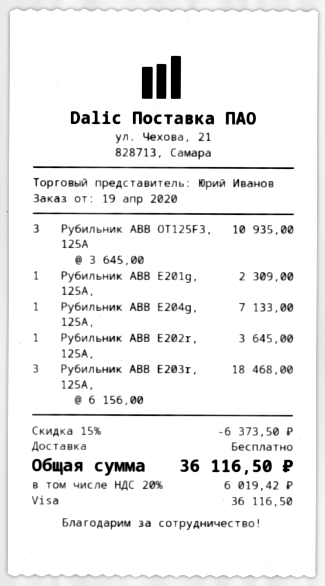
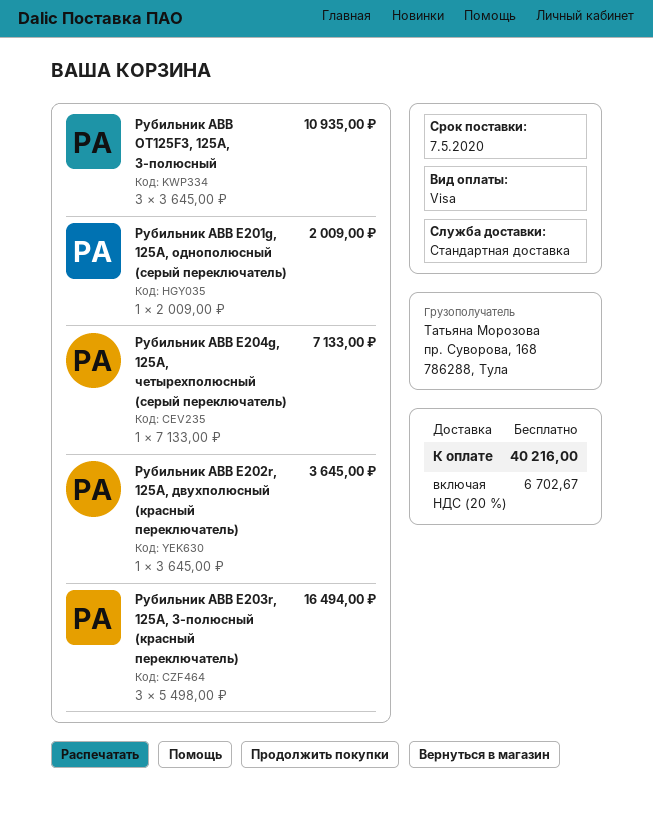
Рубильник ABB E201g, 125A,: 1 x 2309.00 = 2309.00 -> 1 x 2009.00 = 2009.00
Рубильник ABB E203r, 125A,: 3 x 6156.00 = 18468.00 -> 3 x 5498.00 = 16494.00
discount: 15% = 6373.50 -> none
tax: 20% = 6019.42 -> 20% = 6702.67
total: 36116.50 -> 40216.00

